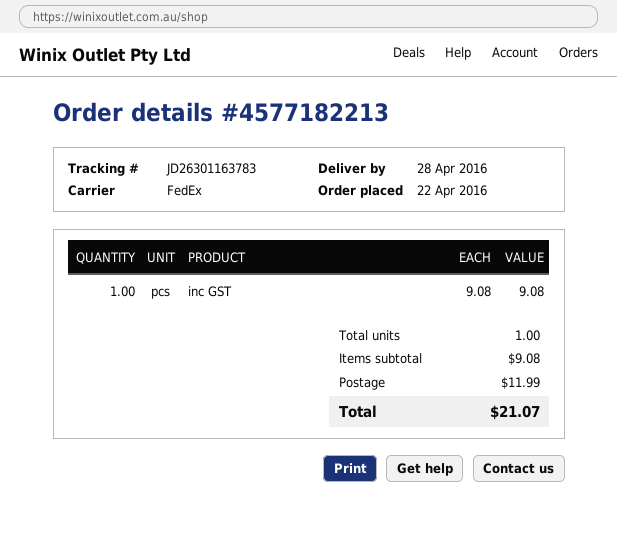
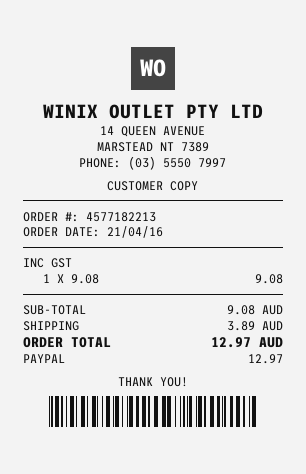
order date: 2016-04-22 -> 2016-04-21
shipping: 11.99 -> 3.89
total: 21.07 -> 12.97

